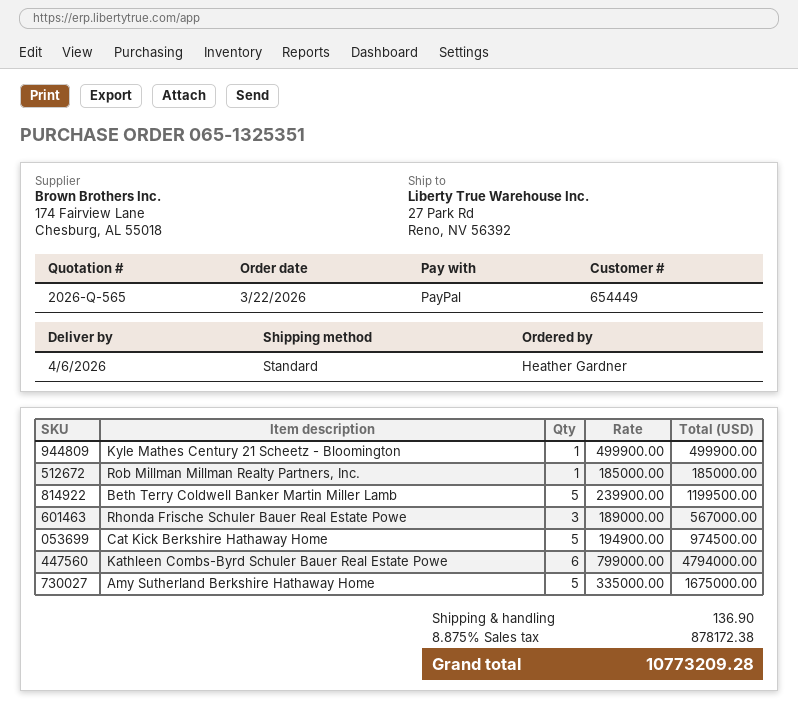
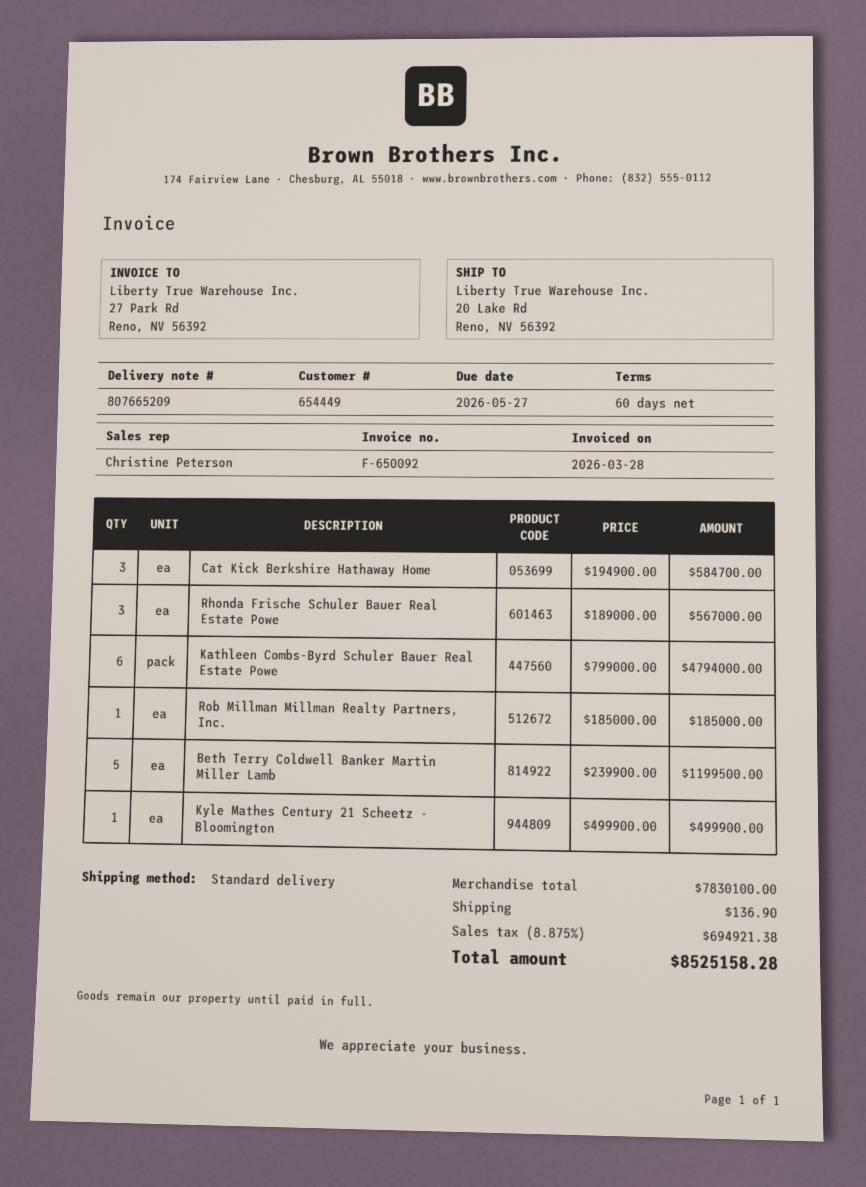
ship to: 27 Park Rd, Reno, NV 56392 -> 20 Lake Rd, Reno, NV 56392
Cat Kick Berkshire Hathaway Home: 5 x 194900.00 = 974500.00 -> 3 x 194900.00 = 584700.00
Amy Sutherland Berkshire Hathaway Home: 5 x 335000.00 = 1675000.00 -> none
tax: 8.875% = 878172.38 -> 8.875% = 694921.38
total: 10773209.28 -> 8525158.28

